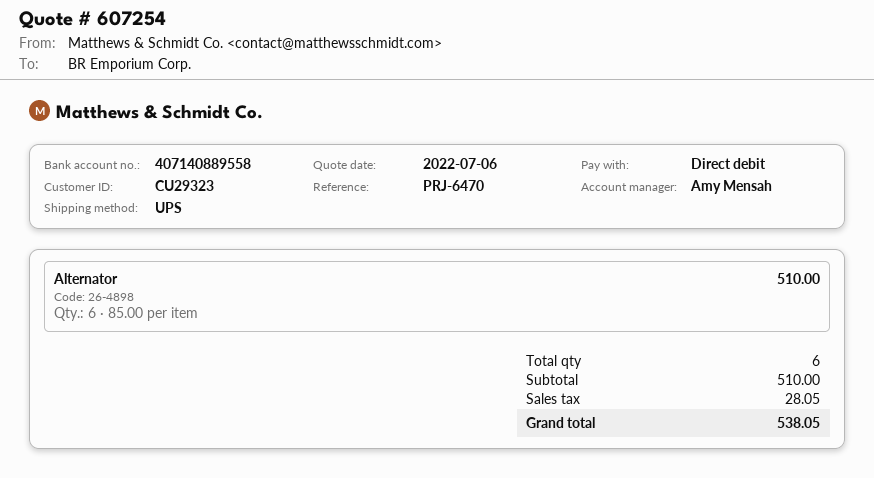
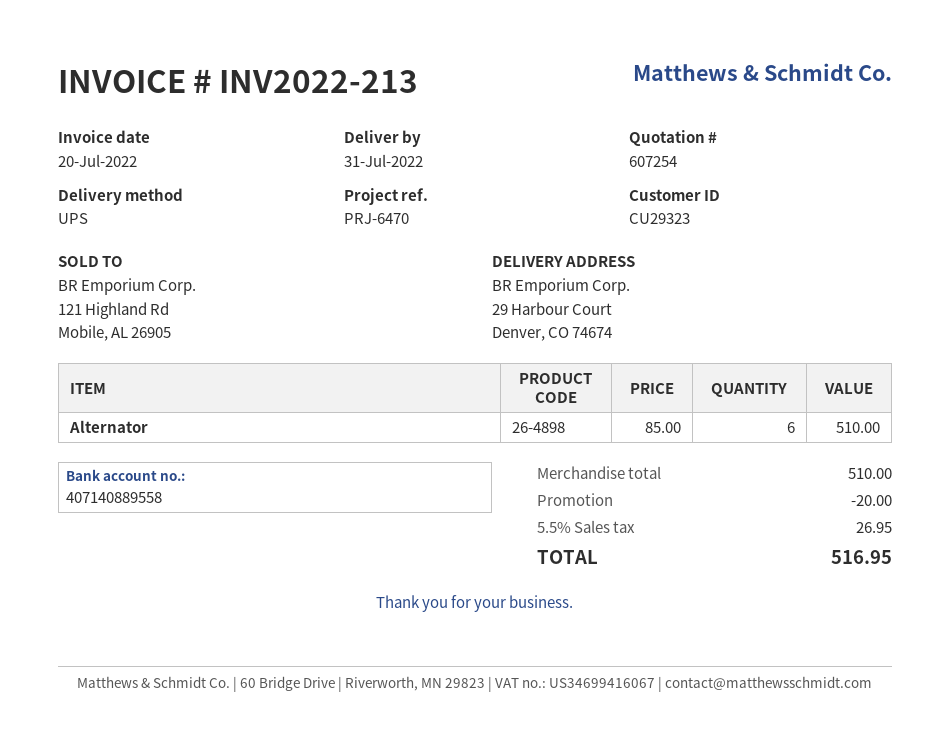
discount: none -> 20.00
tax: 28.05 -> 26.95
total: 538.05 -> 516.95

